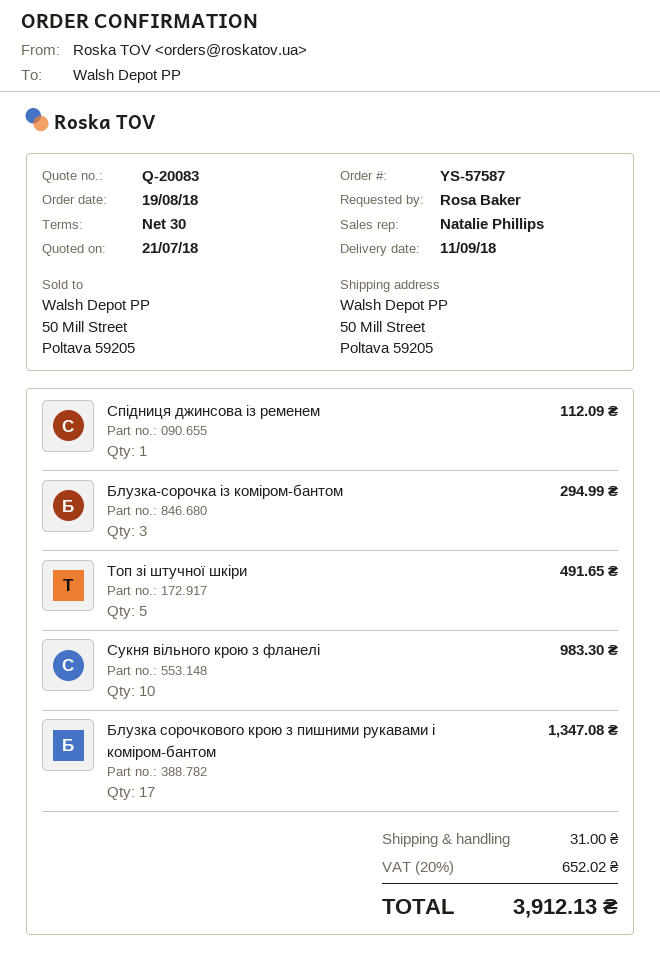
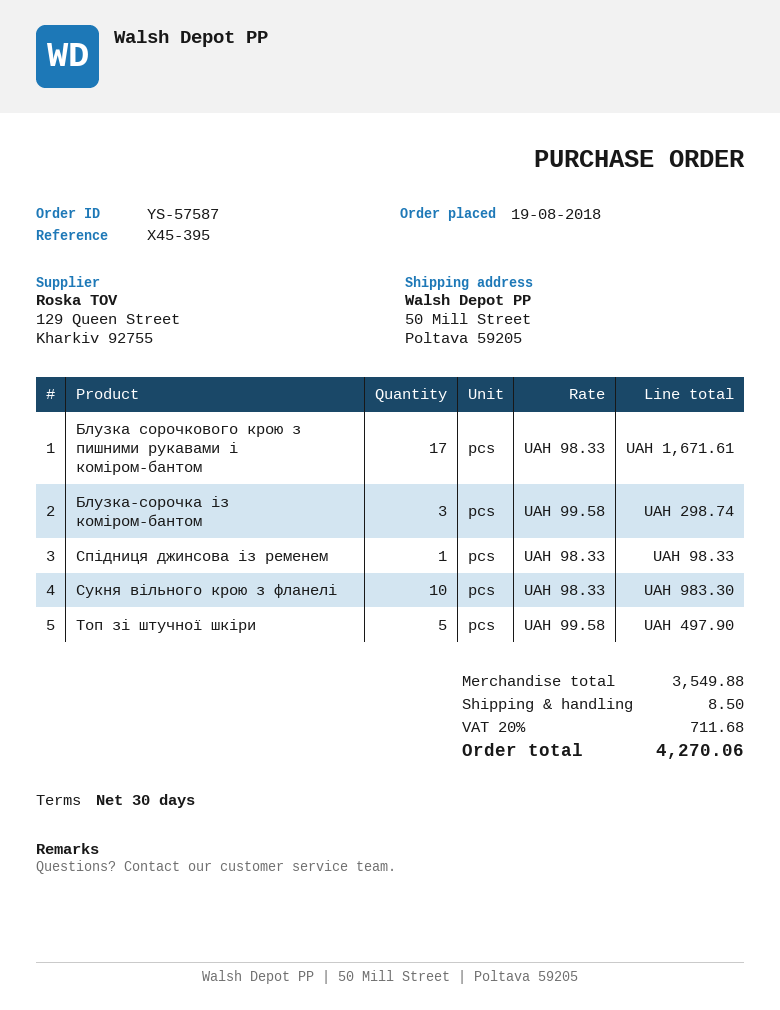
Спідниця джинсова із ременем: 1 for 112.09 -> 1 for 98.33
Блузка-сорочка із коміром-бантом: 3 for 294.99 -> 3 for 298.74
Топ зі штучної шкіри: 5 for 491.65 -> 5 for 497.90
Блузка сорочкового крою з пишними рукавами і коміром-бантом: 17 for 1347.08 -> 17 for 1671.61
shipping: 31.00 -> 8.50
tax: 20% = 652.02 -> 20% = 711.68
total: 3912.13 -> 4270.06

